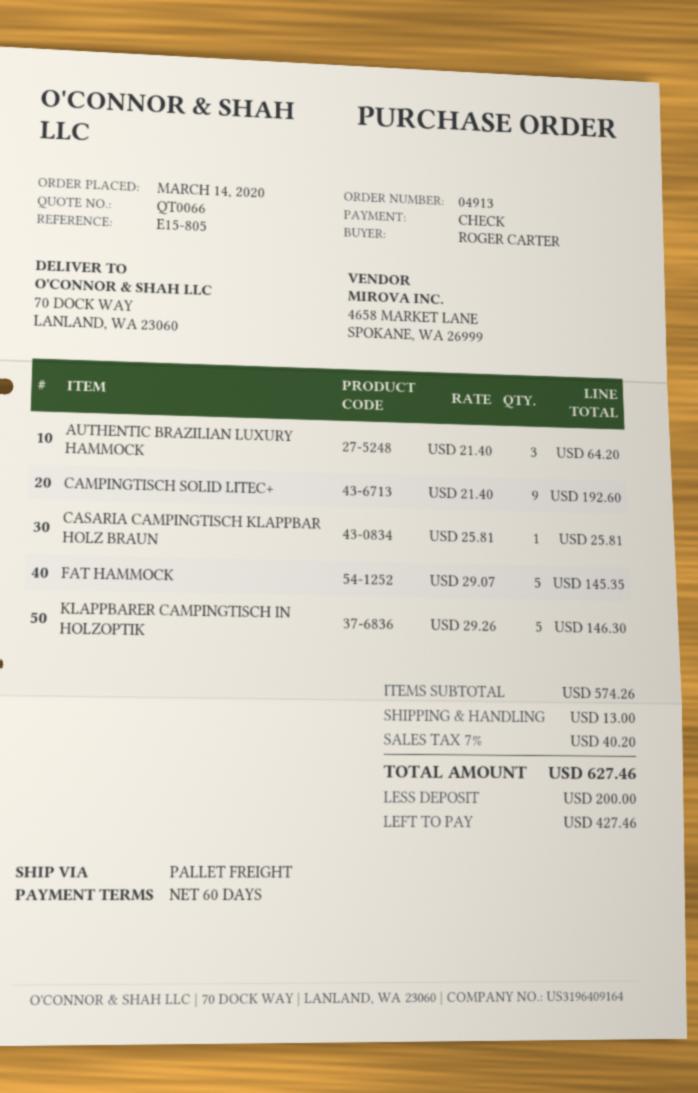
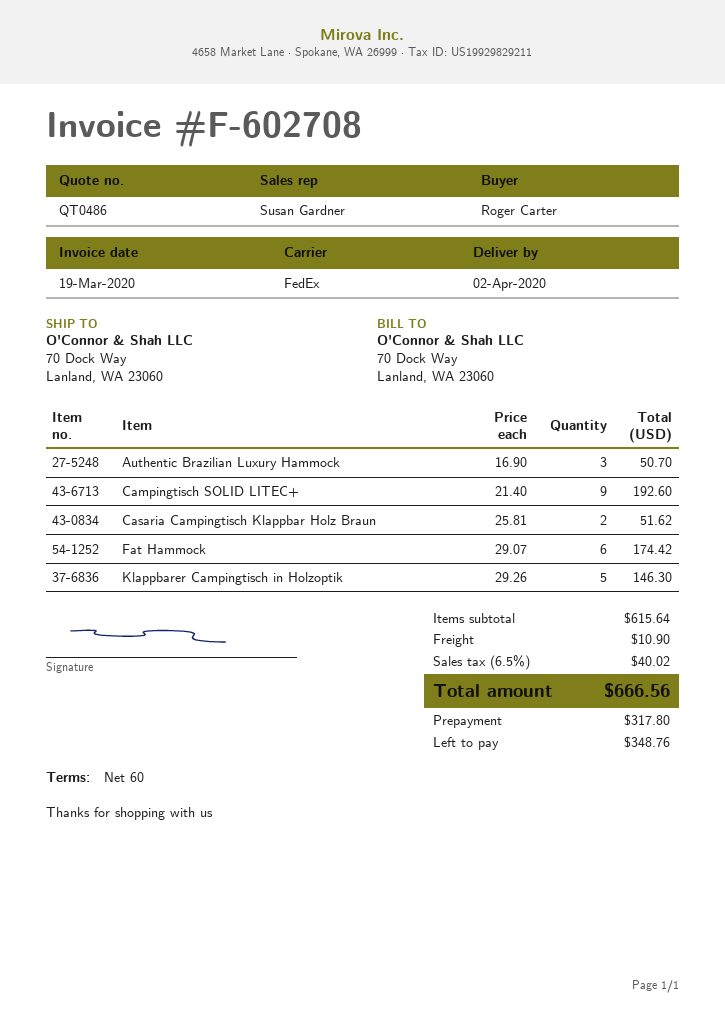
quote number: QT0066 -> QT0486
shipping method: pallet freight -> FedEx
AUTHENTIC BRAZILIAN LUXURY HAMMOCK: 3 x 21.40 = 64.20 -> 3 x 16.90 = 50.70
CASARIA CAMPINGTISCH KLAPPBAR HOLZ BRAUN: 1 x 25.81 = 25.81 -> 2 x 25.81 = 51.62
FAT HAMMOCK: 5 x 29.07 = 145.35 -> 6 x 29.07 = 174.42
subtotal: 574.26 -> 615.64
shipping: 13.00 -> 10.90
tax: 7% = 40.20 -> 6.5% = 40.02
total: 627.46 -> 666.56
deposit: 200.00 -> 317.80
balance: 427.46 -> 348.76

